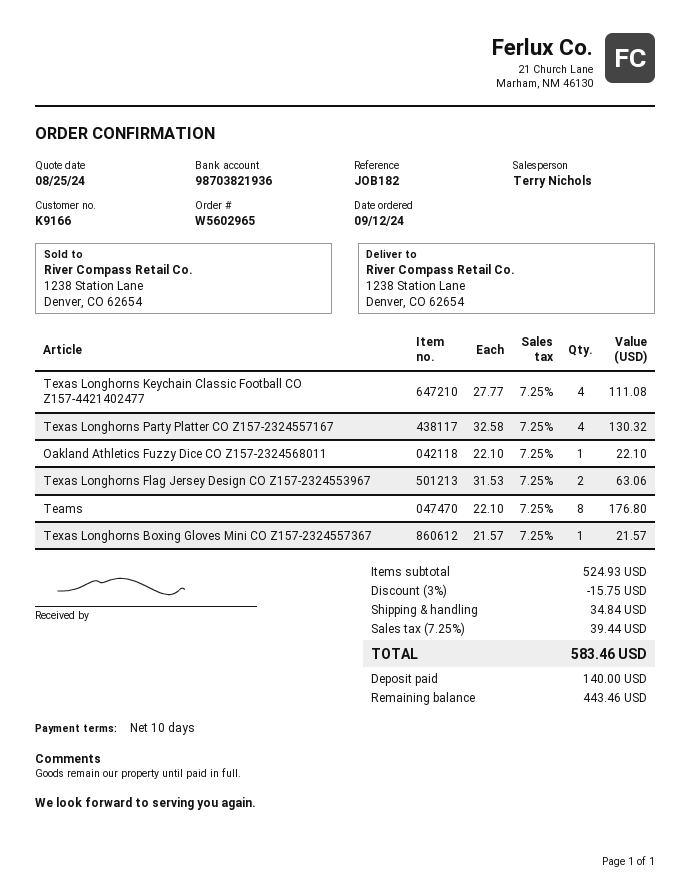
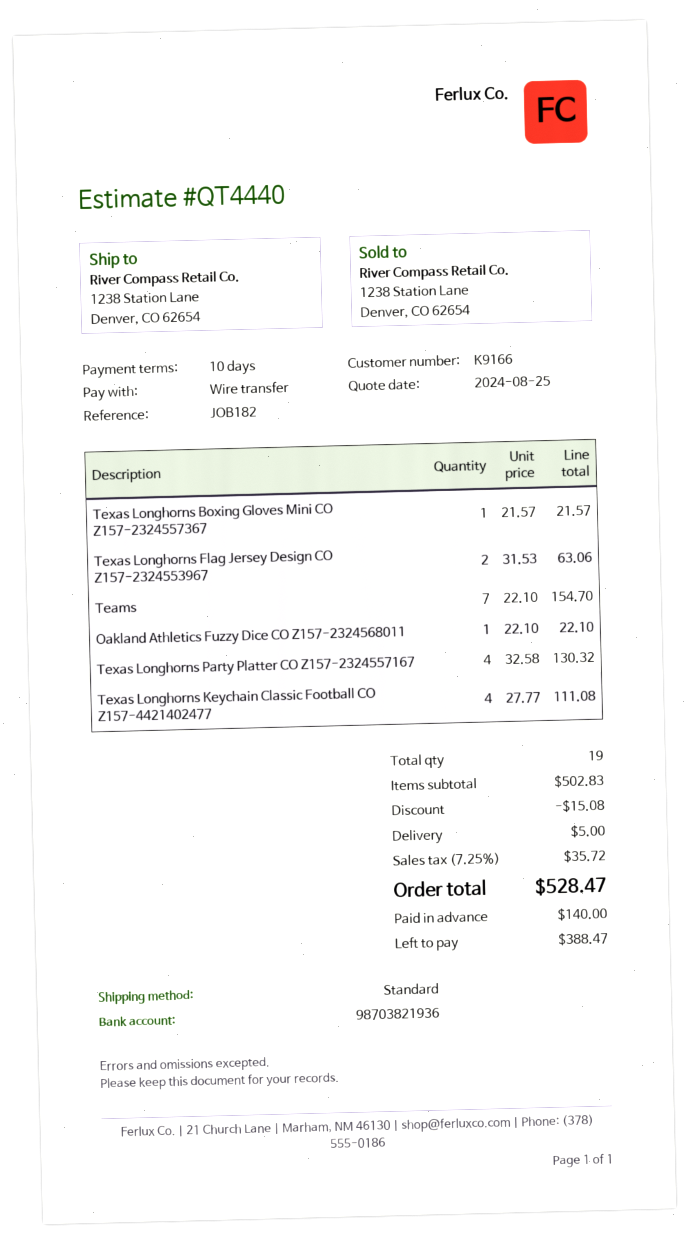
Teams: 8 x 22.10 = 176.80 -> 7 x 22.10 = 154.70
subtotal: 524.93 -> 502.83
discount: 15.75 -> 15.08
shipping: 34.84 -> 5.00
tax: 7.25% = 39.44 -> 7.25% = 35.72
total: 583.46 -> 528.47
balance: 443.46 -> 388.47

